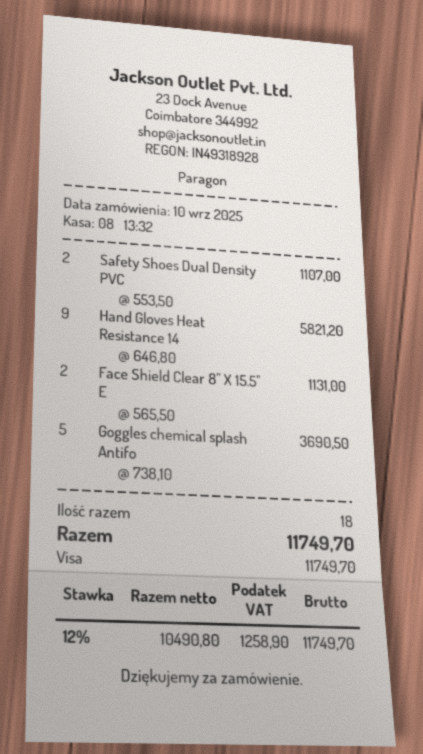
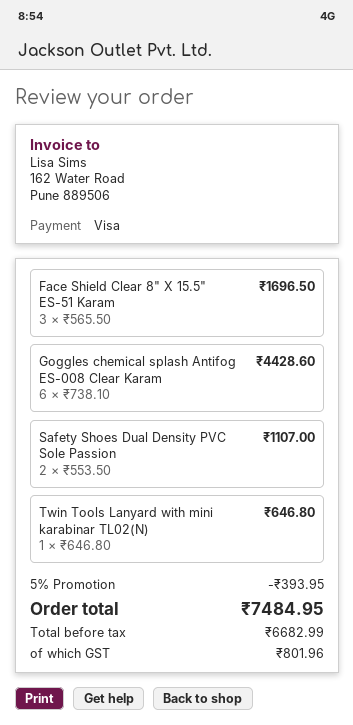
Hand Gloves Heat Resistance 14: 9 x 646.80 = 5821.20 -> none
Face Shield Clear 8" X 15.5" E: 2 x 565.50 = 1131.00 -> 3 x 565.50 = 1696.50
Goggles chemical splash Antifo: 5 x 738.10 = 3690.50 -> 6 x 738.10 = 4428.60
Twin Tools Lanyard with mini karabinar TL02(N): none -> 1 x 646.80 = 646.80
discount: none -> 5% = 393.95
net: 10490.80 -> 6682.99
tax: 1258.90 -> 801.96
total: 11749.70 -> 7484.95

